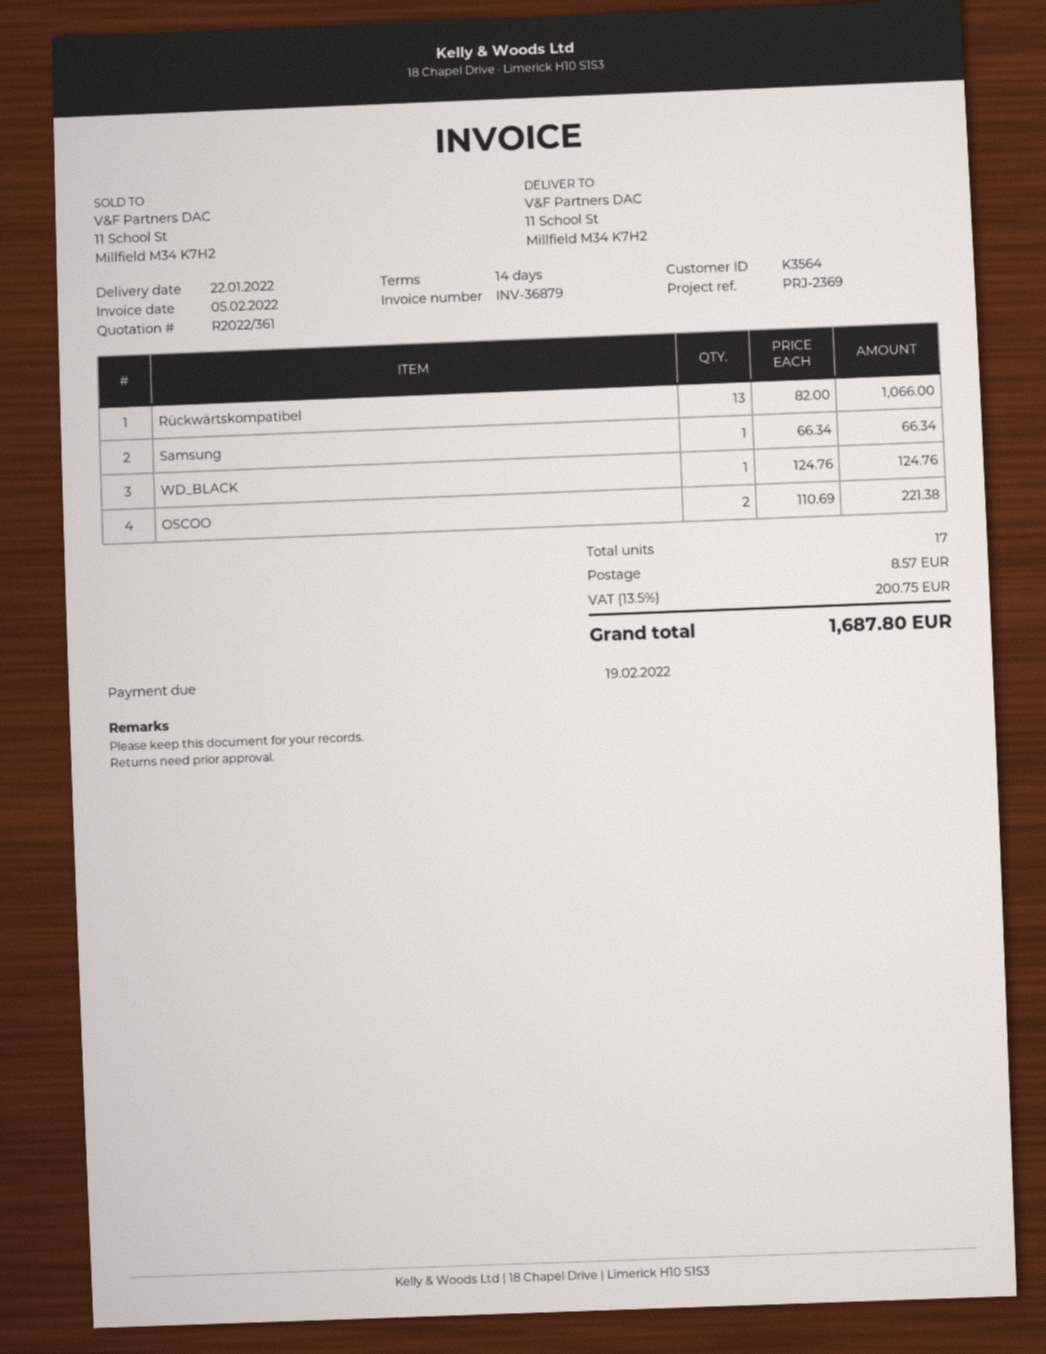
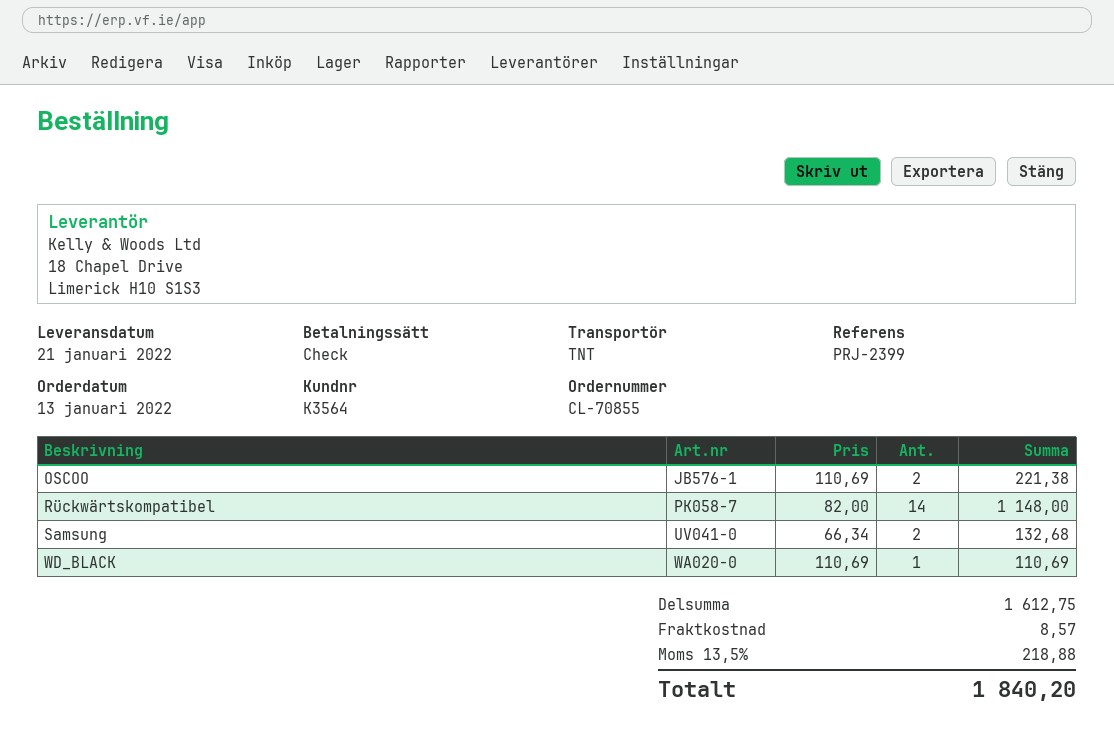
delivery date: 2022-01-22 -> 2022-01-21
reference: PRJ-2369 -> PRJ-2399
Rückwärtskompatibel: 13 x 82.00 = 1066.00 -> 14 x 82.00 = 1148.00
Samsung: 1 x 66.34 = 66.34 -> 2 x 66.34 = 132.68
WD_BLACK: 1 x 124.76 = 124.76 -> 1 x 110.69 = 110.69
tax: 13.5% = 200.75 -> 13.5% = 218.88
total: 1687.80 -> 1840.20

